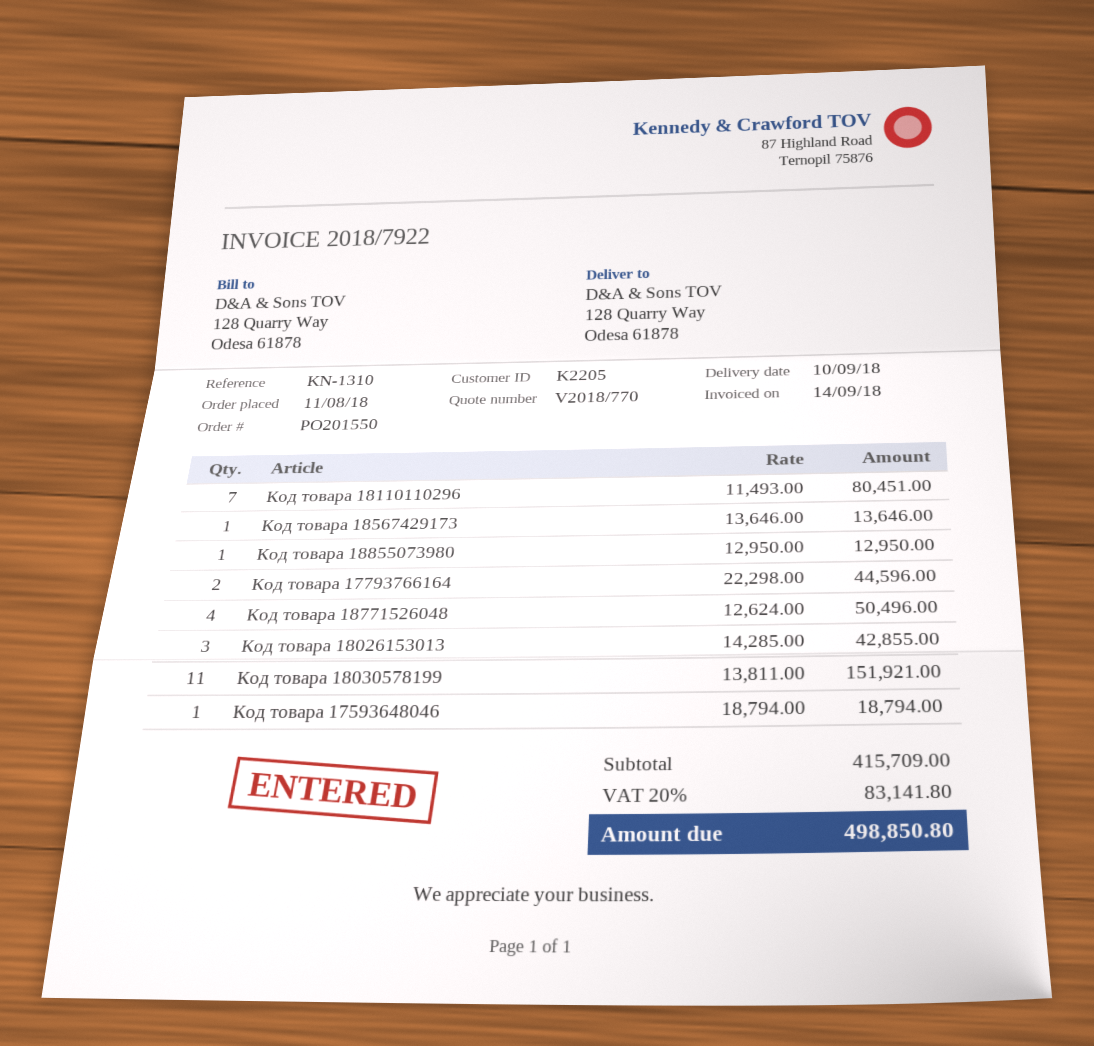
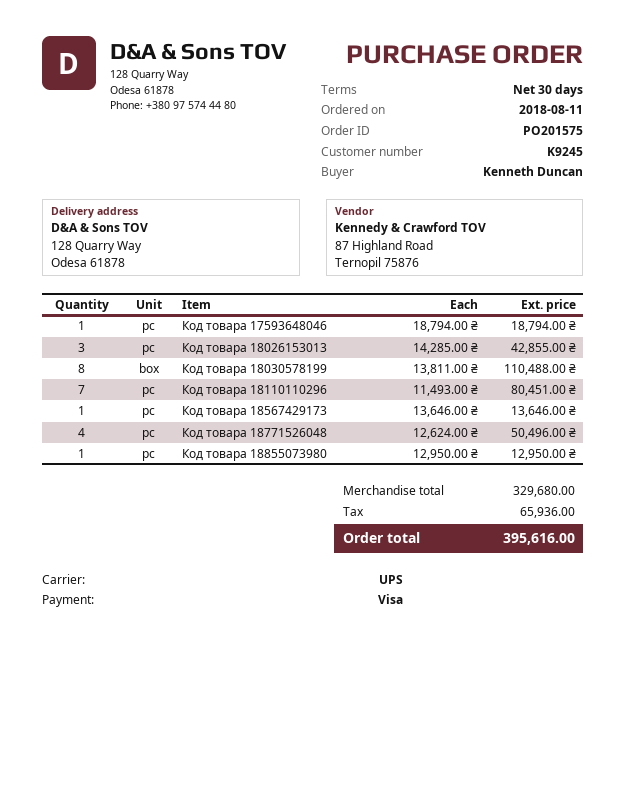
order number: PO201550 -> PO201575
customer number: K2205 -> K9245
Код товара 17793766164: 2 x 22298.00 = 44596.00 -> none
Код товара 18030578199: 11 x 13811.00 = 151921.00 -> 8 x 13811.00 = 110488.00
subtotal: 415709.00 -> 329680.00
tax: 83141.80 -> 65936.00
total: 498850.80 -> 395616.00

